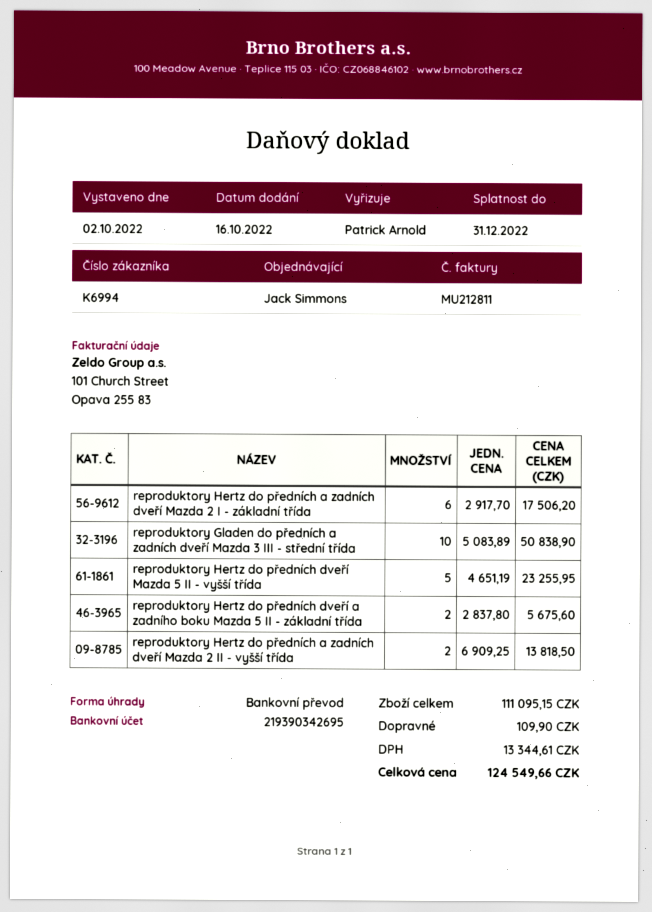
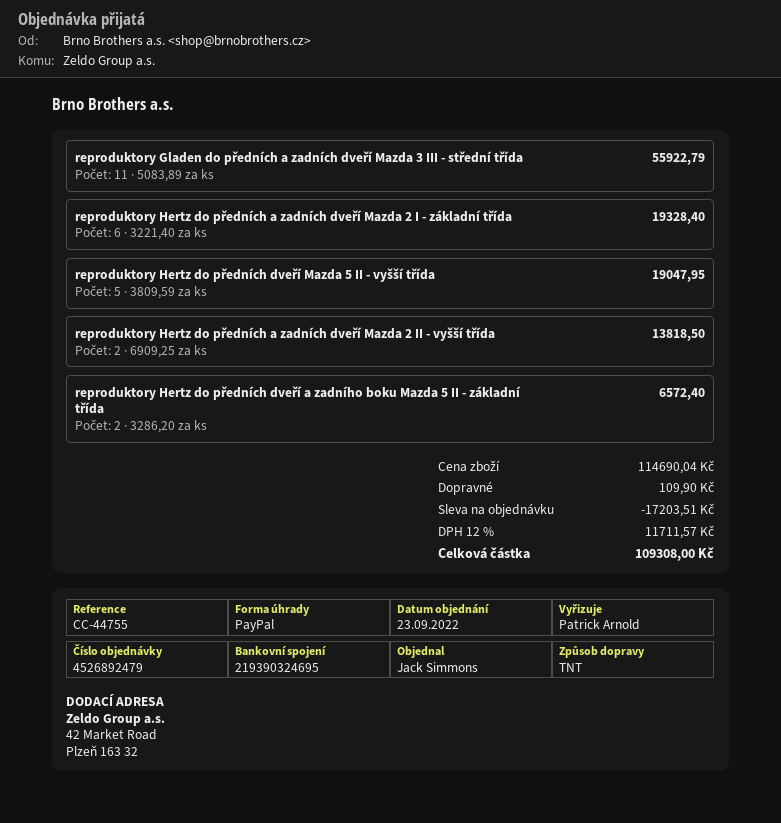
payment method: bank transfer -> PayPal
bank account: 219390342695 -> 219390324695
reproduktory Hertz do předních a zadních dveří Mazda 2 I - základní třída: 6 x 2917.70 = 17506.20 -> 6 x 3221.40 = 19328.40
reproduktory Gladen do předních a zadních dveří Mazda 3 III - střední třída: 10 x 5083.89 = 50838.90 -> 11 x 5083.89 = 55922.79
reproduktory Hertz do předních dveří Mazda 5 II - vyšší třída: 5 x 4651.19 = 23255.95 -> 5 x 3809.59 = 19047.95
reproduktory Hertz do předních dveří a zadního boku Mazda 5 II - základní třída: 2 x 2837.80 = 5675.60 -> 2 x 3286.20 = 6572.40
subtotal: 111095.15 -> 114690.04
discount: none -> 17203.51
tax: 13344.61 -> 11711.57
total: 124549.66 -> 109308.00

